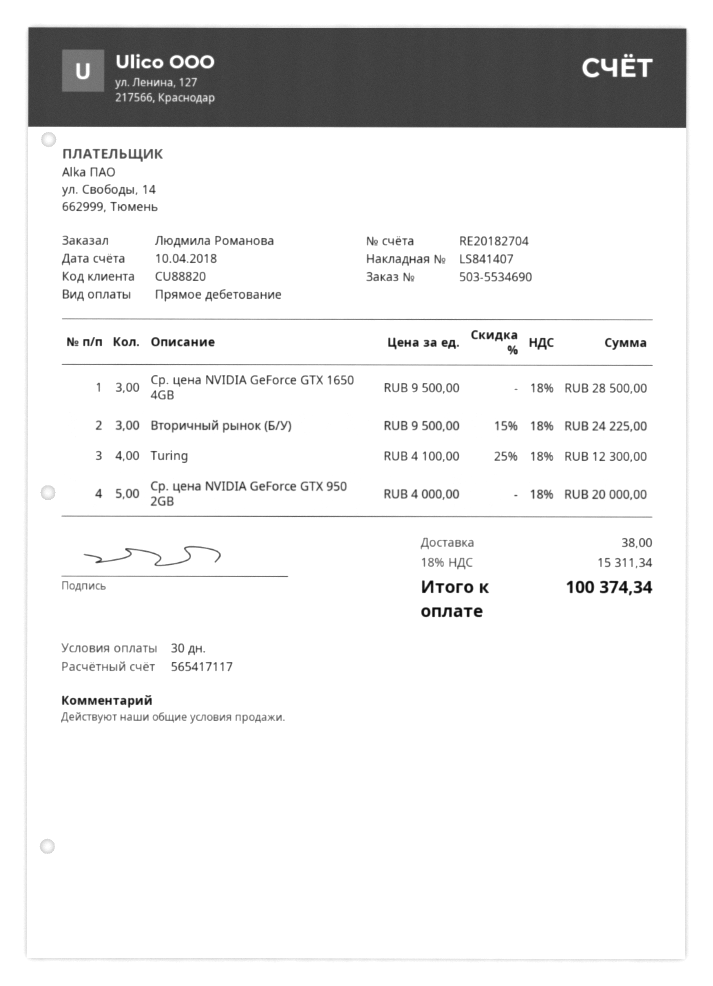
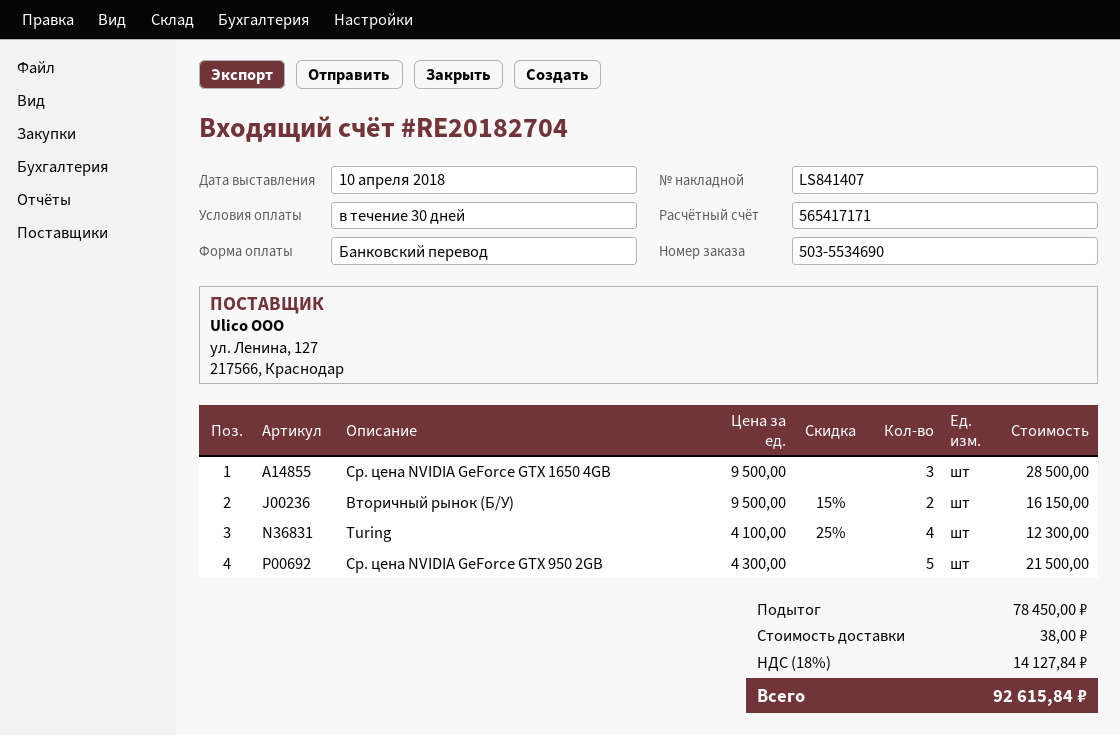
payment method: direct debit -> bank transfer
bank account: 565417117 -> 565417171
Вторичный рынок (Б/У): 3 x 9500.00 - 15% = 24225.00 -> 2 x 9500.00 - 15% = 16150.00
Ср. цена NVIDIA GeForce GTX 950 2GB: 5 x 4000.00 = 20000.00 -> 5 x 4300.00 = 21500.00
tax: 18% = 15311.34 -> 18% = 14127.84
total: 100374.34 -> 92615.84

